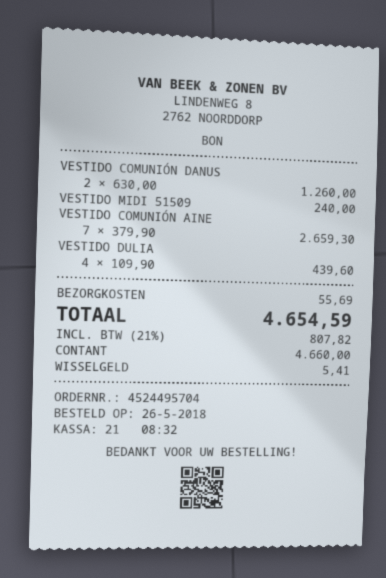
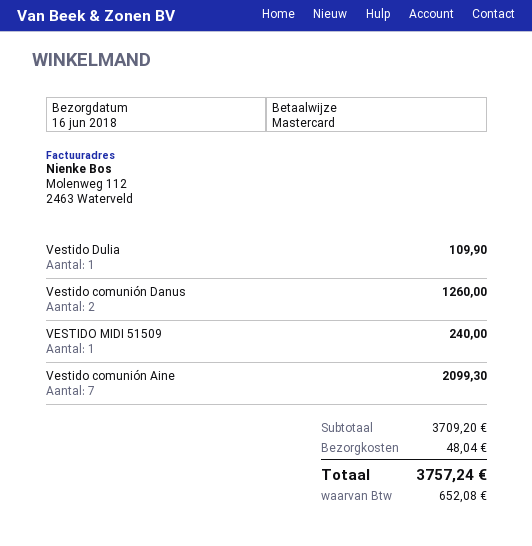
payment method: cash -> Mastercard
VESTIDO COMUNIÓN AINE: 7 for 2659.30 -> 7 for 2099.30
VESTIDO DULIA: 4 for 439.60 -> 1 for 109.90
shipping: 55.69 -> 48.04
tax: 807.82 -> 652.08
total: 4654.59 -> 3757.24

